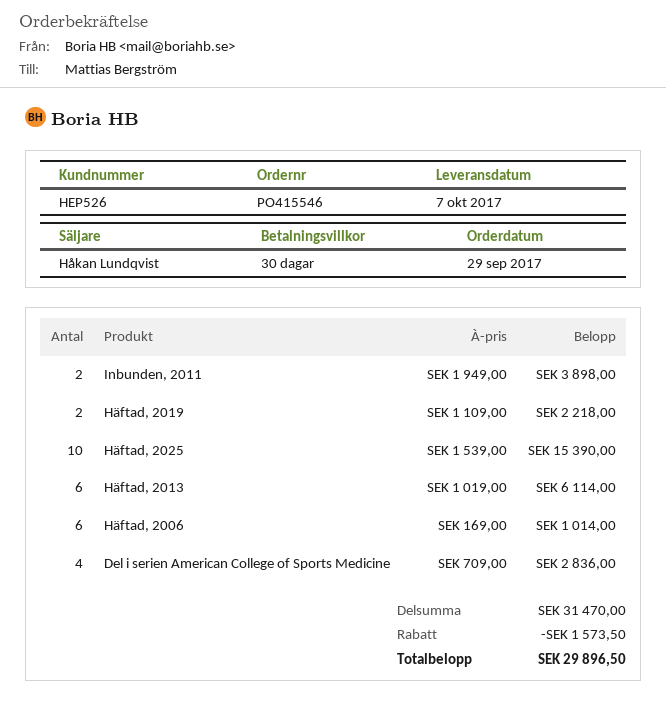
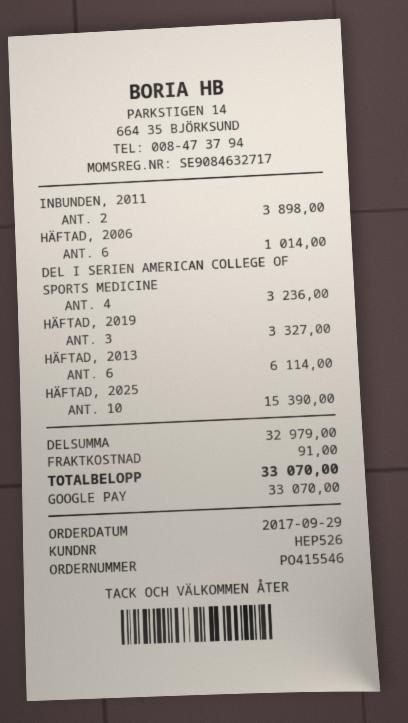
Häftad, 2019: 2 for 2218.00 -> 3 for 3327.00
Del i serien American College of Sports Medicine: 4 for 2836.00 -> 4 for 3236.00
subtotal: 31470.00 -> 32979.00
discount: 1573.50 -> none
shipping: none -> 91.00
total: 29896.50 -> 33070.00

